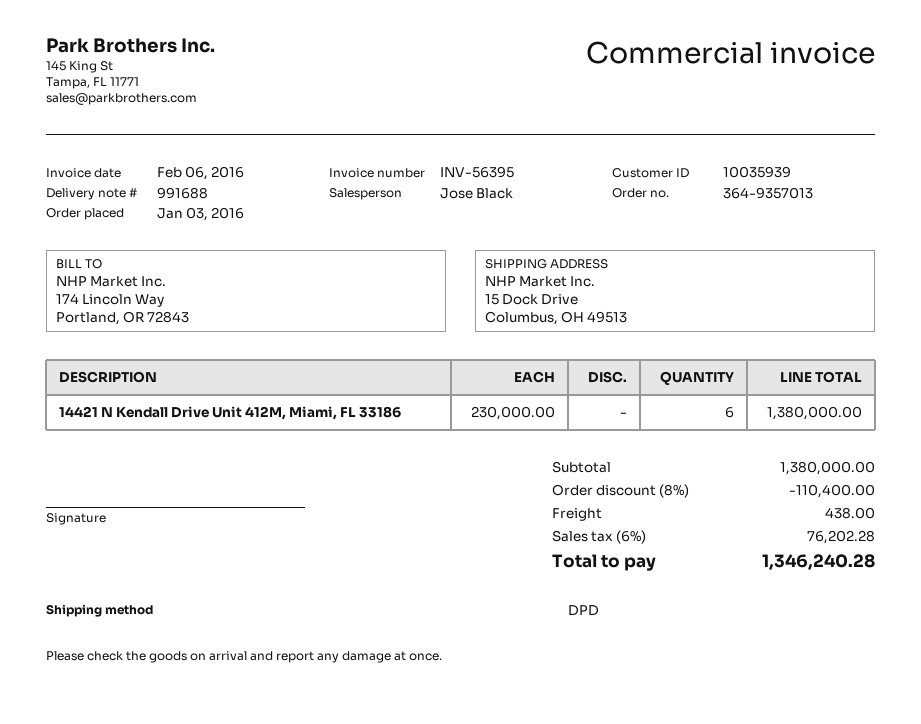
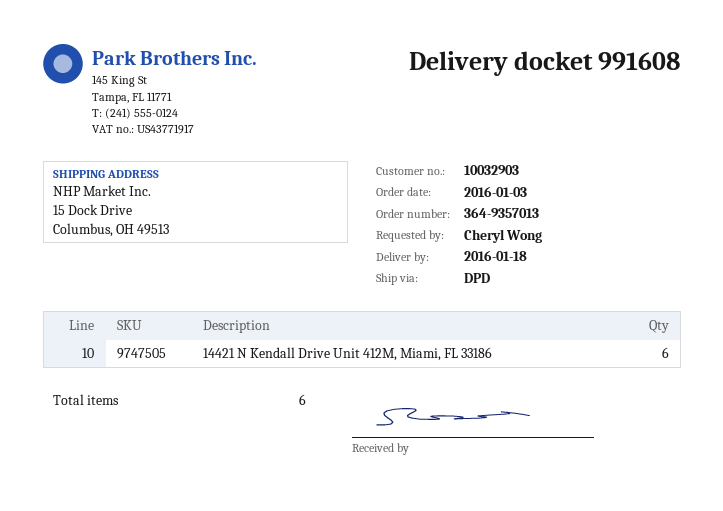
delivery note number: 991688 -> 991608
customer number: 10035939 -> 10032903

